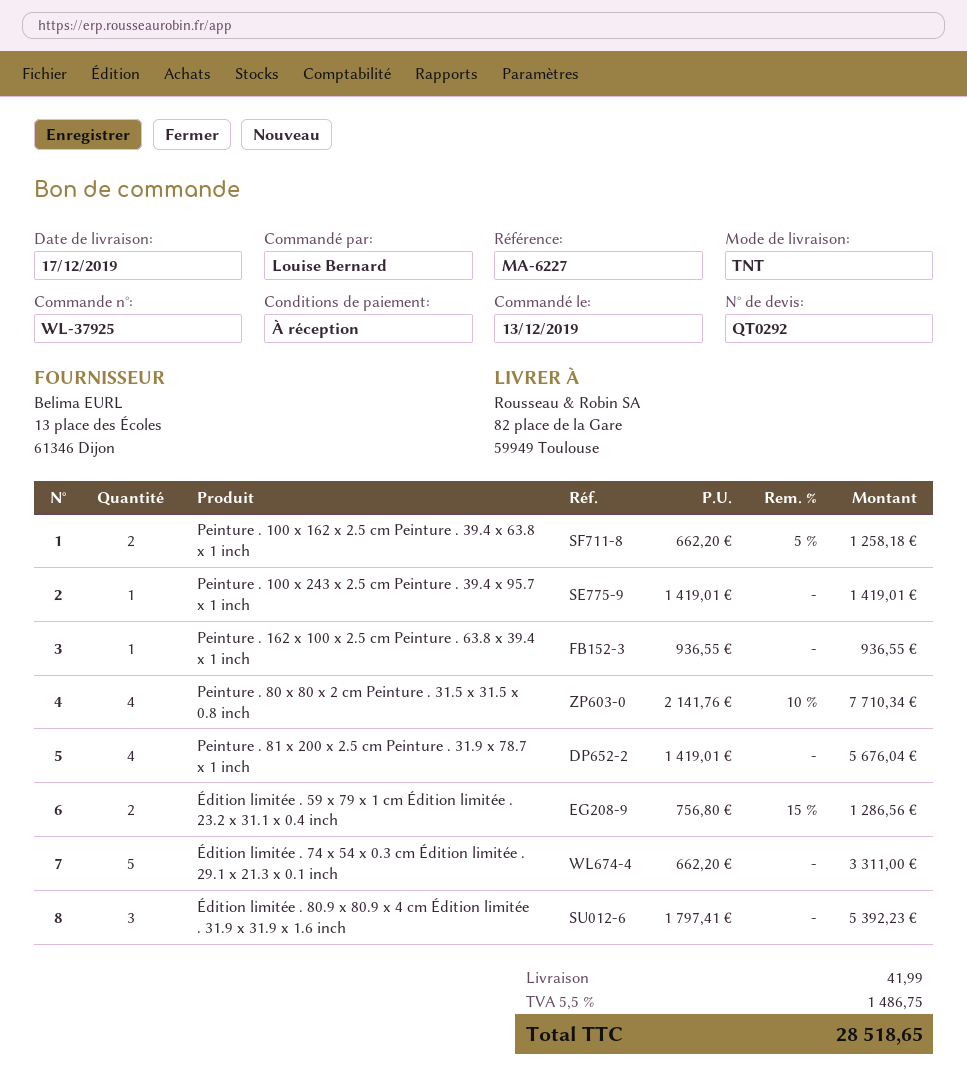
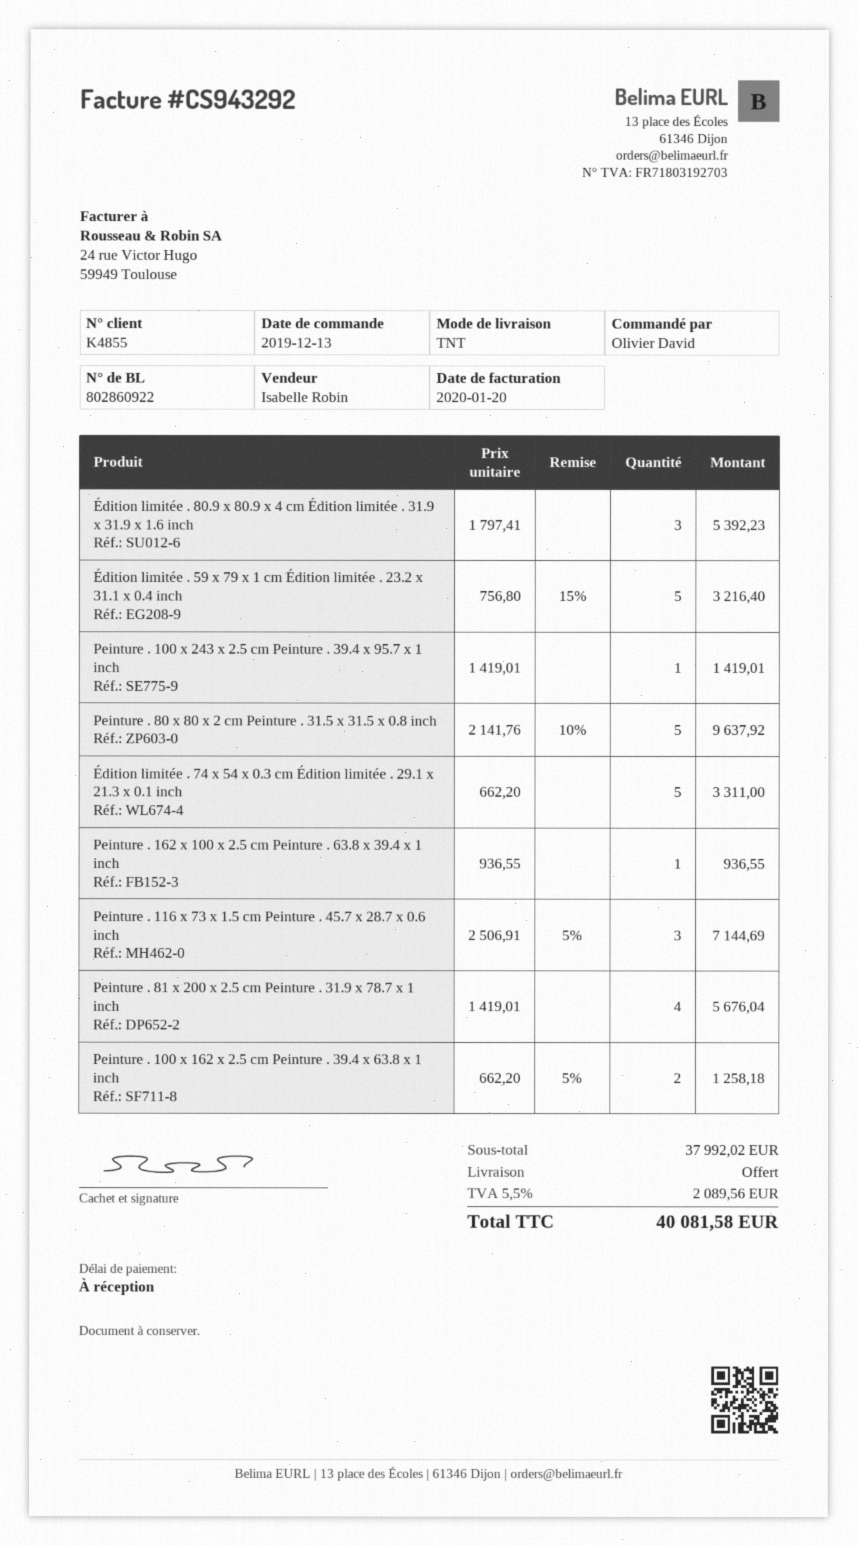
ordered by: Louise Bernard -> Olivier David
Peinture . 80 x 80 x 2 cm Peinture . 31.5 x 31.5 x 0.8 inch: 4 x 2141.76 - 10% = 7710.34 -> 5 x 2141.76 - 10% = 9637.92
Édition limitée . 59 x 79 x 1 cm Édition limitée . 23.2 x 31.1 x 0.4 inch: 2 x 756.80 - 15% = 1286.56 -> 5 x 756.80 - 15% = 3216.40
Peinture . 116 x 73 x 1.5 cm Peinture . 45.7 x 28.7 x 0.6 inch: none -> 3 x 2506.91 - 5% = 7144.69
shipping: 41.99 -> 0.00
tax: 5.5% = 1486.75 -> 5.5% = 2089.56
total: 28518.65 -> 40081.58

